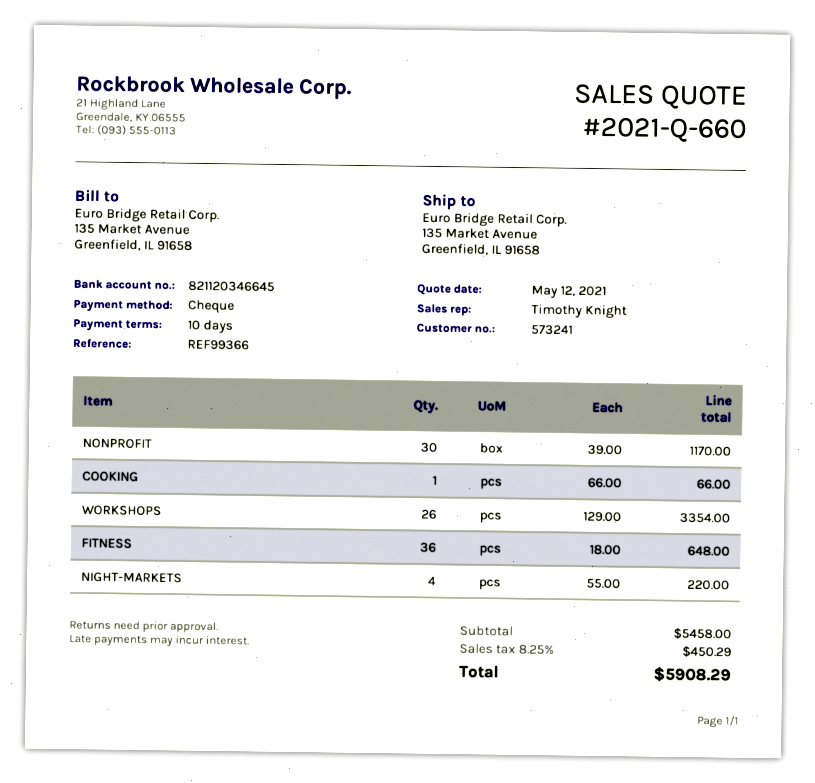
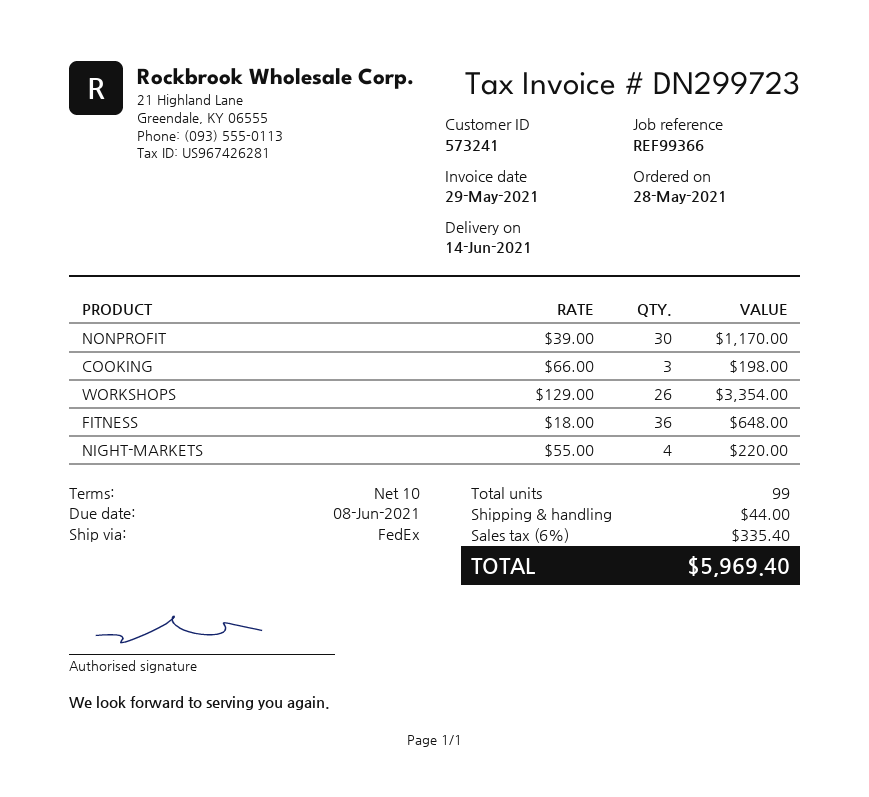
COOKING: 1 x 66.00 = 66.00 -> 3 x 66.00 = 198.00
shipping: none -> 44.00
tax: 8.25% = 450.29 -> 6% = 335.40
total: 5908.29 -> 5969.40

